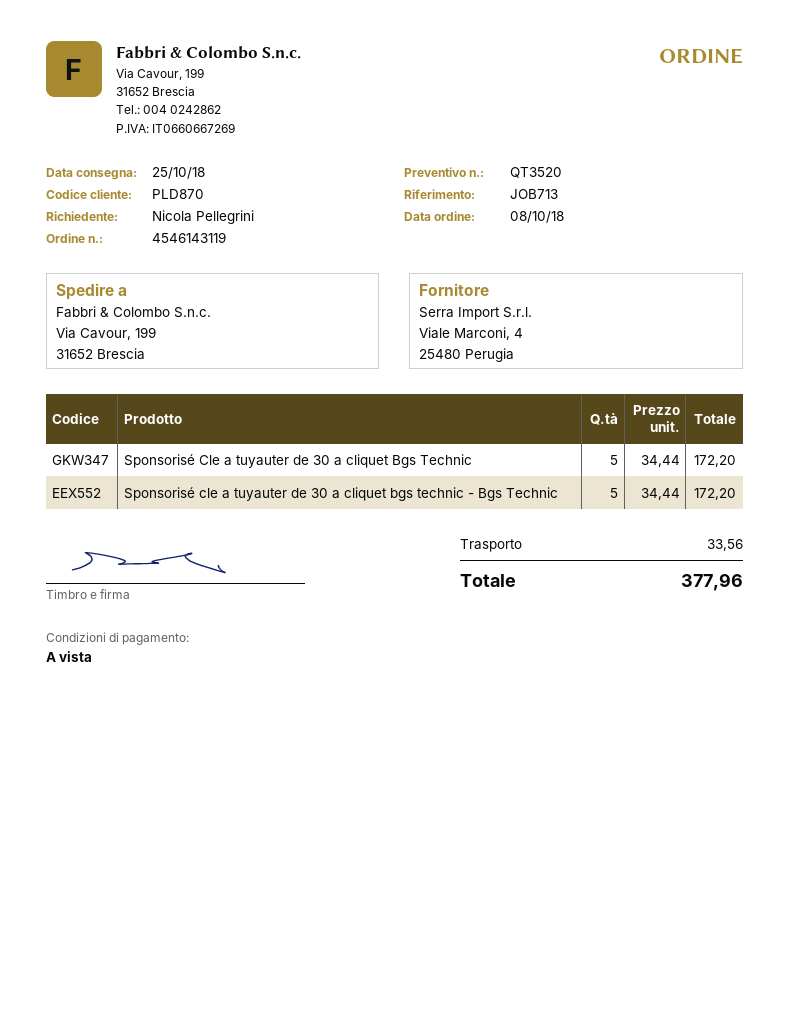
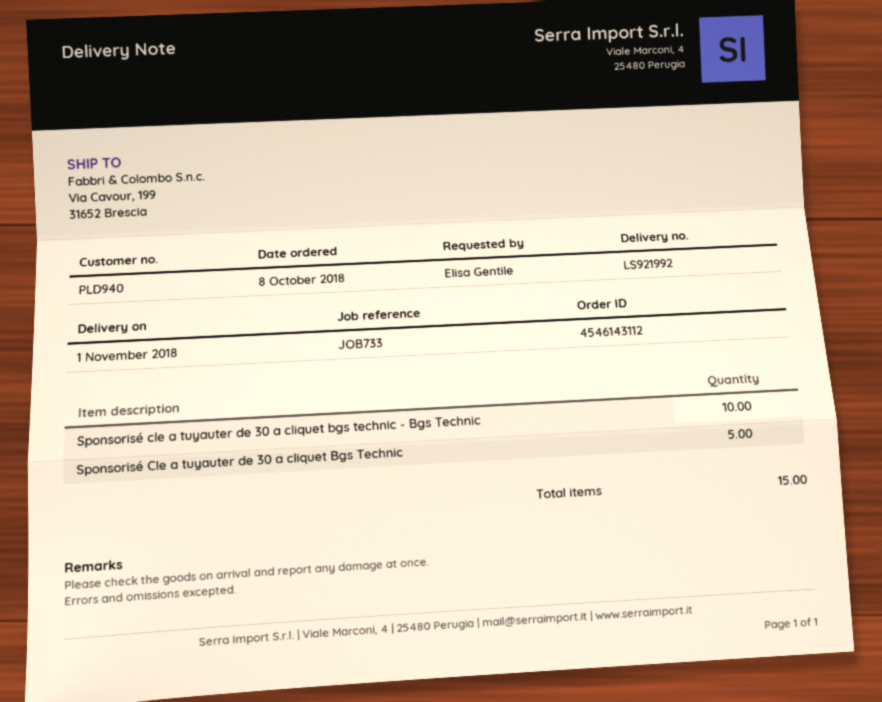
order number: 4546143119 -> 4546143112
delivery date: 2018-10-25 -> 2018-11-01
customer number: PLD870 -> PLD940
reference: JOB713 -> JOB733
ordered by: Nicola Pellegrini -> Elisa Gentile
Sponsorisé cle a tuyauter de 30 a cliquet bgs technic - Bgs Technic: 5 -> 10

